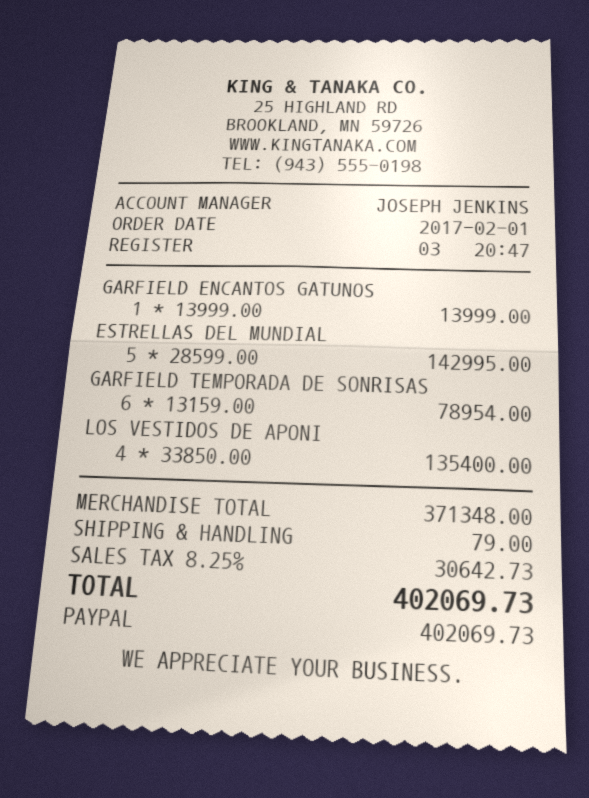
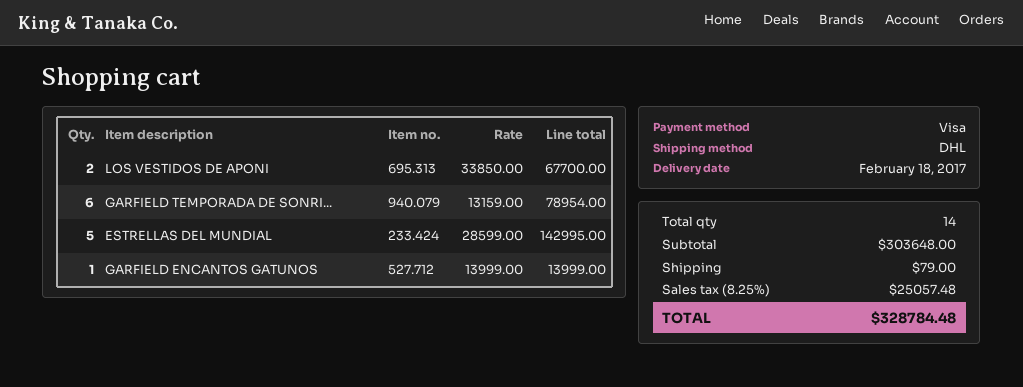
payment method: PayPal -> Visa
LOS VESTIDOS DE APONI: 4 x 33850.00 = 135400.00 -> 2 x 33850.00 = 67700.00
subtotal: 371348.00 -> 303648.00
tax: 8.25% = 30642.73 -> 8.25% = 25057.48
total: 402069.73 -> 328784.48

